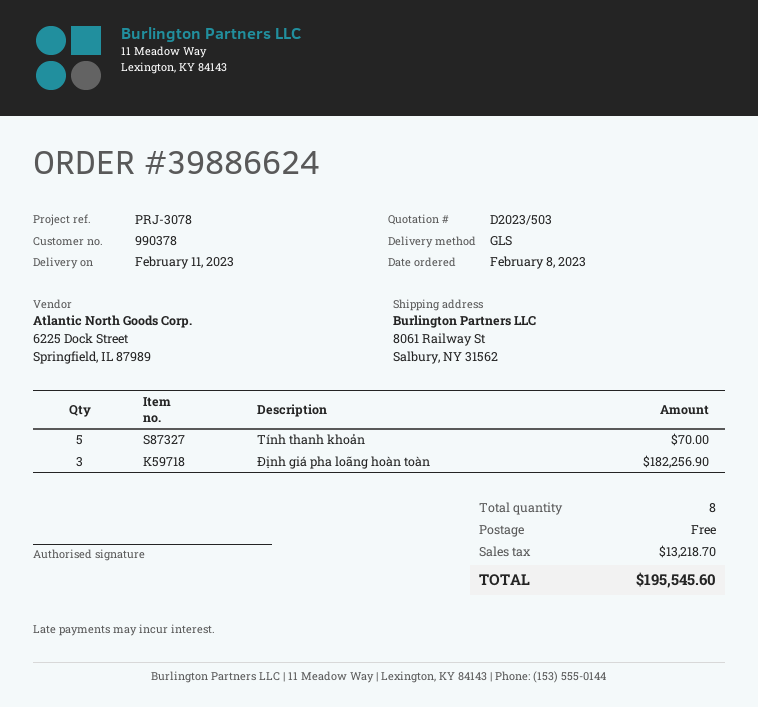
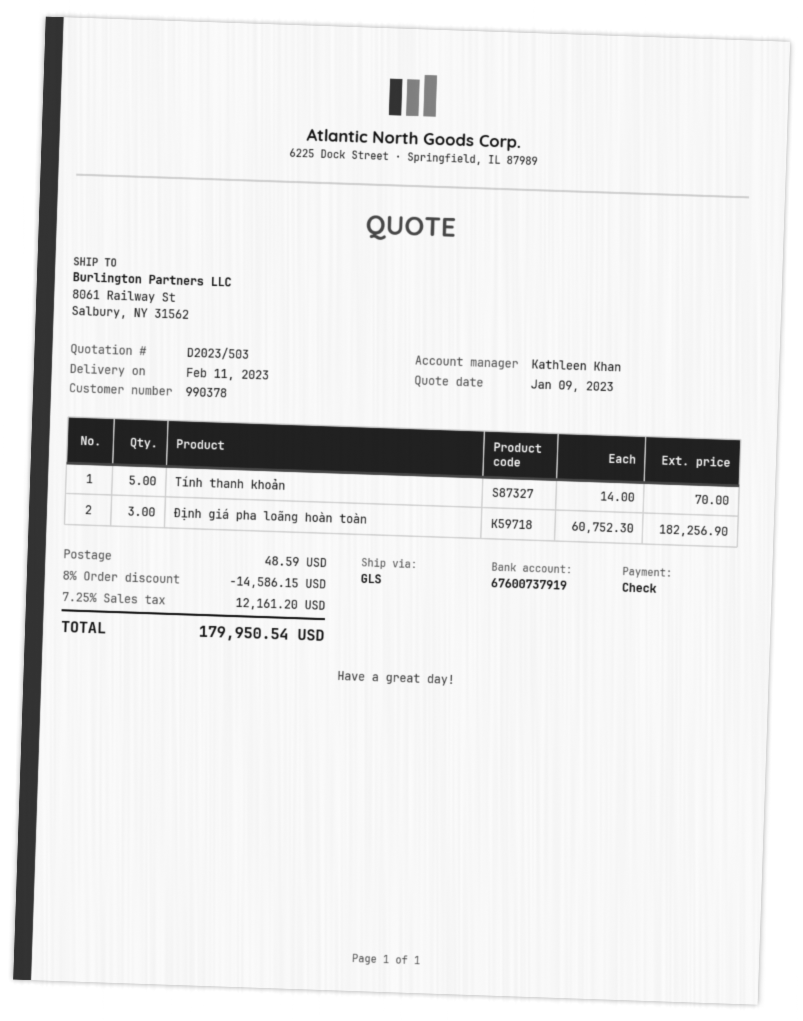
discount: none -> 8% = 14586.15
shipping: 0.00 -> 48.59
tax: 13218.70 -> 12161.20
total: 195545.60 -> 179950.54

